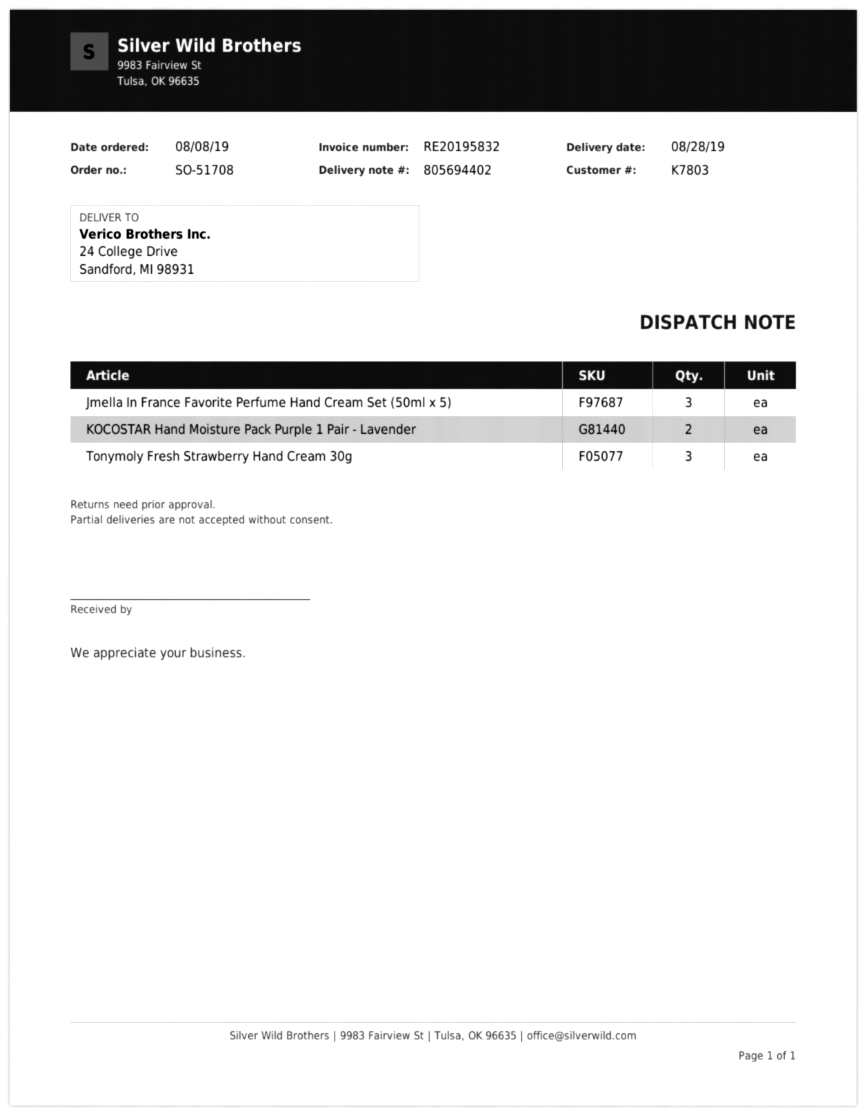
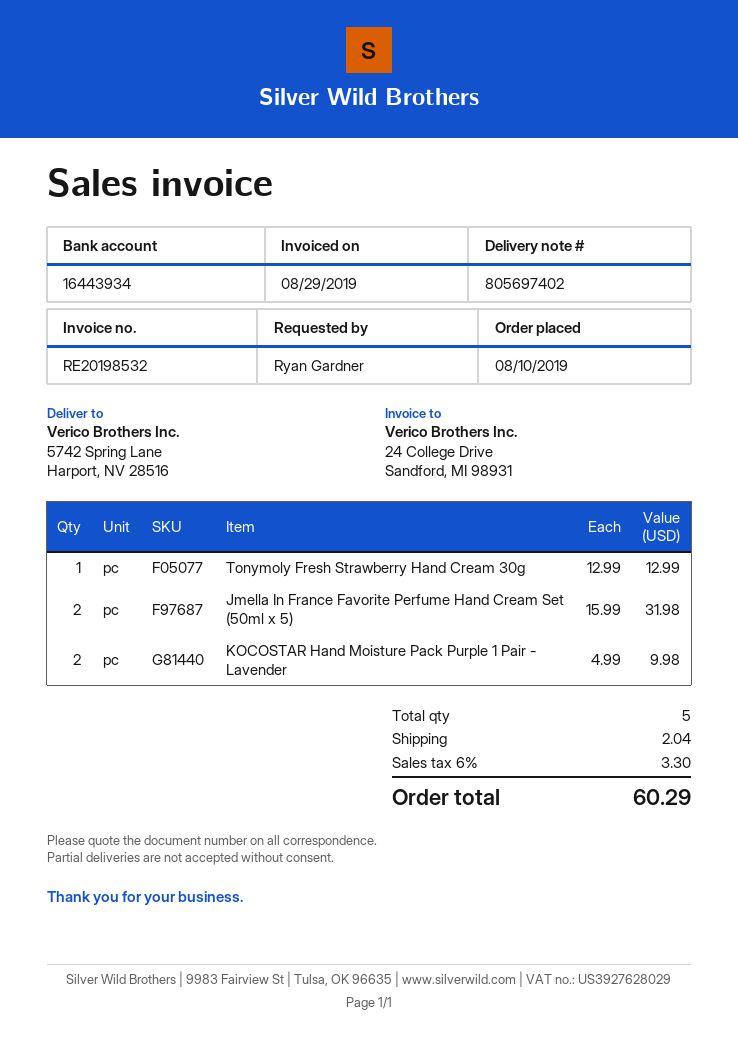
order date: 2019-08-08 -> 2019-08-10
delivery note number: 805694402 -> 805697402
invoice number: RE20195832 -> RE20198532
ship to: 24 College Drive, Sandford, MI 98931 -> 5742 Spring Lane, Harport, NV 28516
Jmella In France Favorite Perfume Hand Cream Set (50ml x 5): 3 -> 2
Tonymoly Fresh Strawberry Hand Cream 30g: 3 -> 1

